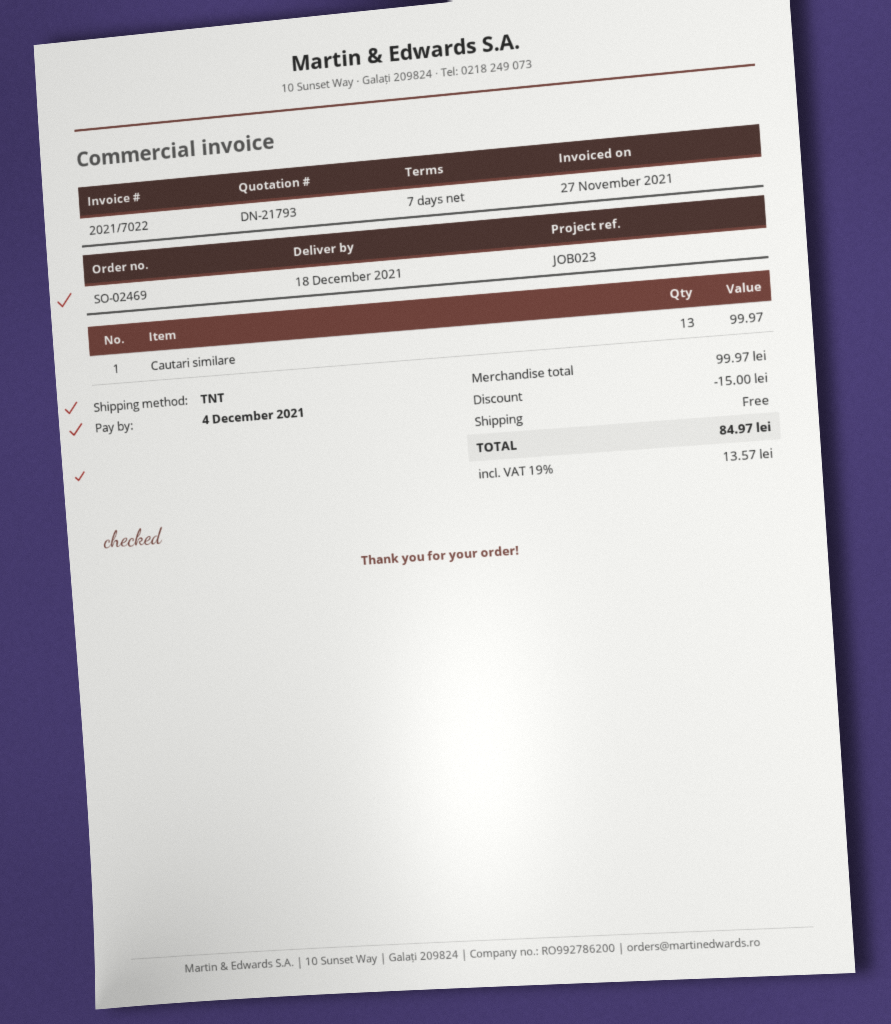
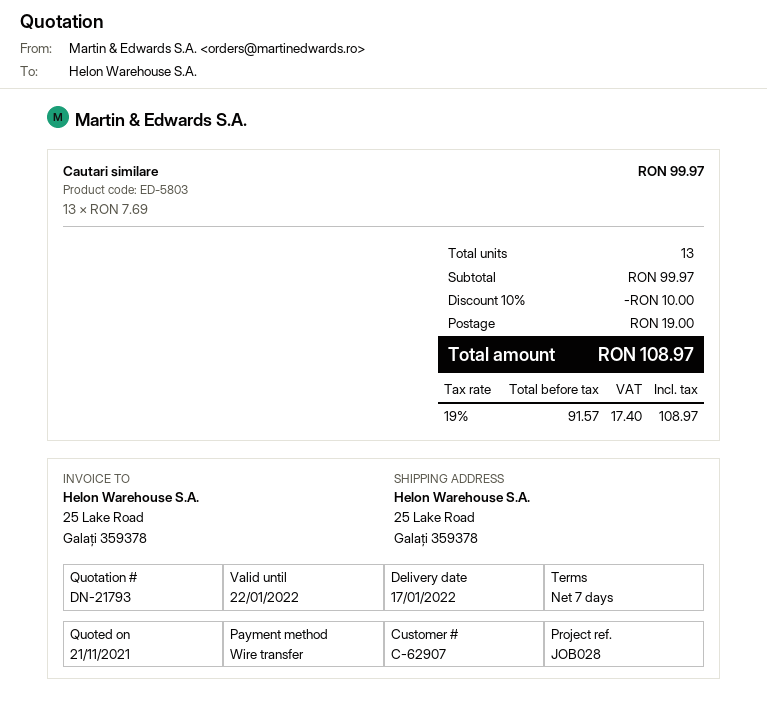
delivery date: 2021-12-18 -> 2022-01-17
reference: JOB023 -> JOB028
discount: 15.00 -> 10.00
shipping: 0.00 -> 19.00
tax: 19% = 13.57 -> 19% = 17.40
total: 84.97 -> 108.97

